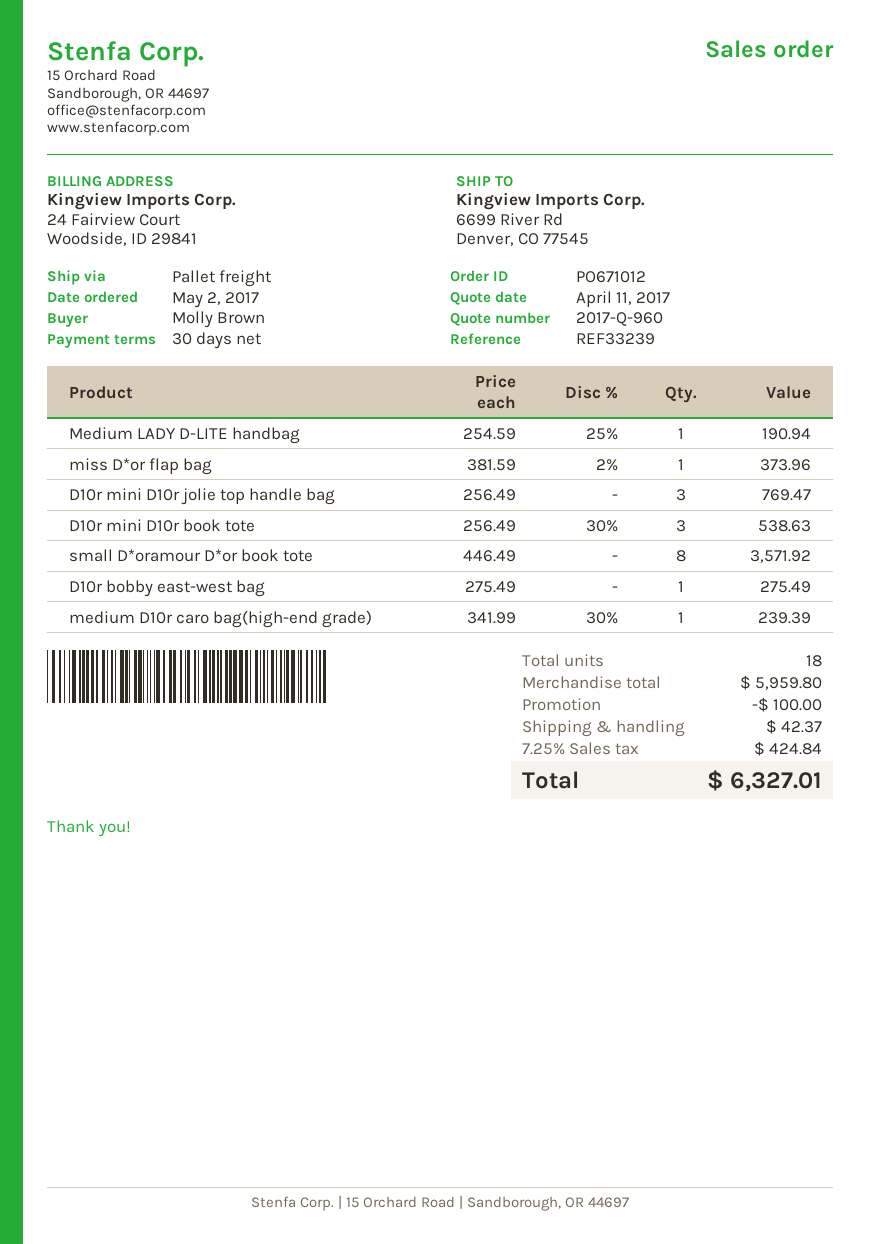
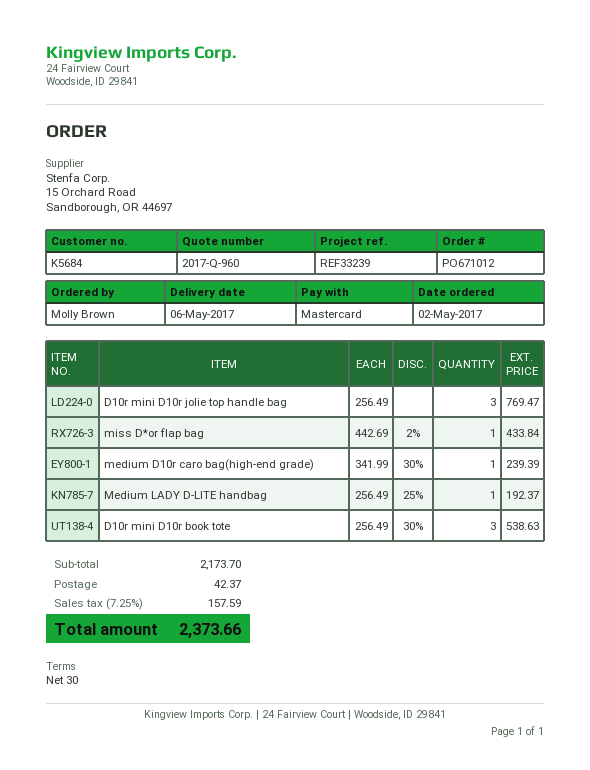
Medium LADY D-LITE handbag: 1 x 254.59 - 25% = 190.94 -> 1 x 256.49 - 25% = 192.37
miss D*or flap bag: 1 x 381.59 - 2% = 373.96 -> 1 x 442.69 - 2% = 433.84
small D*oramour D*or book tote: 8 x 446.49 = 3571.92 -> none
D10r bobby east-west bag: 1 x 275.49 = 275.49 -> none
subtotal: 5959.80 -> 2173.70
discount: 100.00 -> none
tax: 7.25% = 424.84 -> 7.25% = 157.59
total: 6327.01 -> 2373.66

